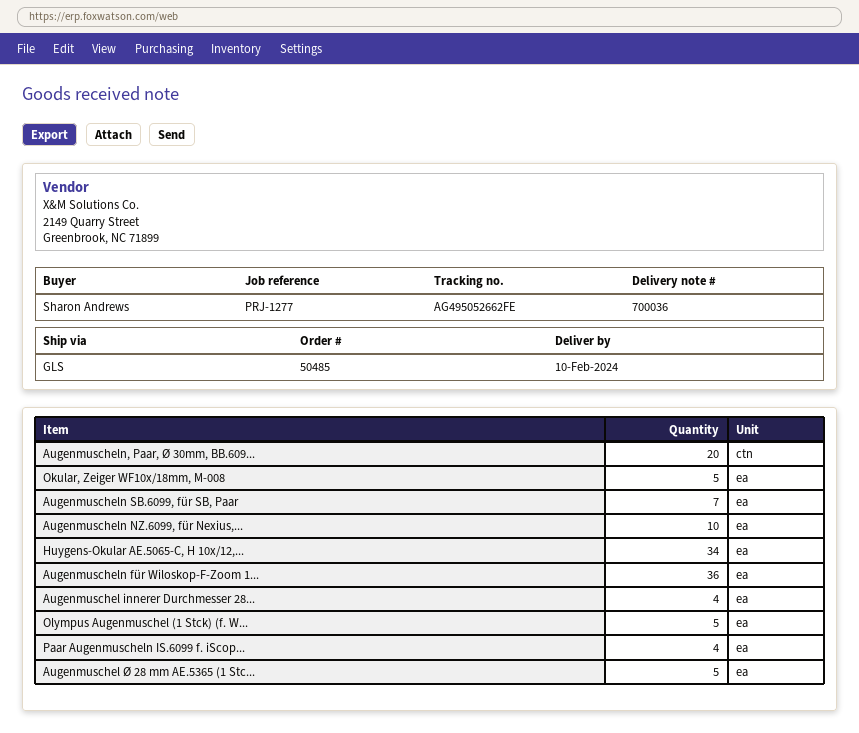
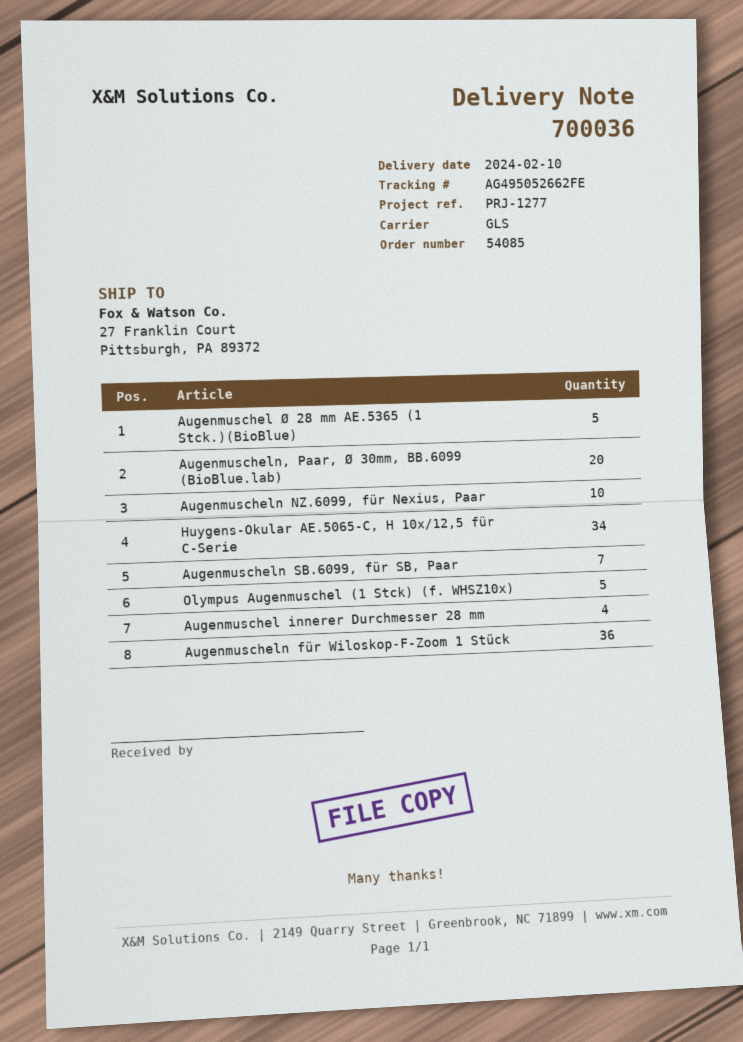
order number: 50485 -> 54085
Okular, Zeiger WF10x/18mm, M-008: 5 -> none
Paar Augenmuscheln IS.6099 f. iScop...: 4 -> none

